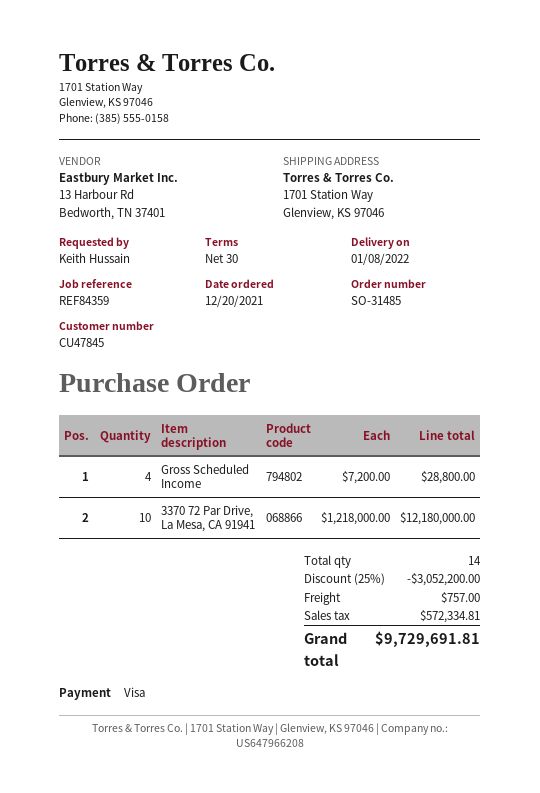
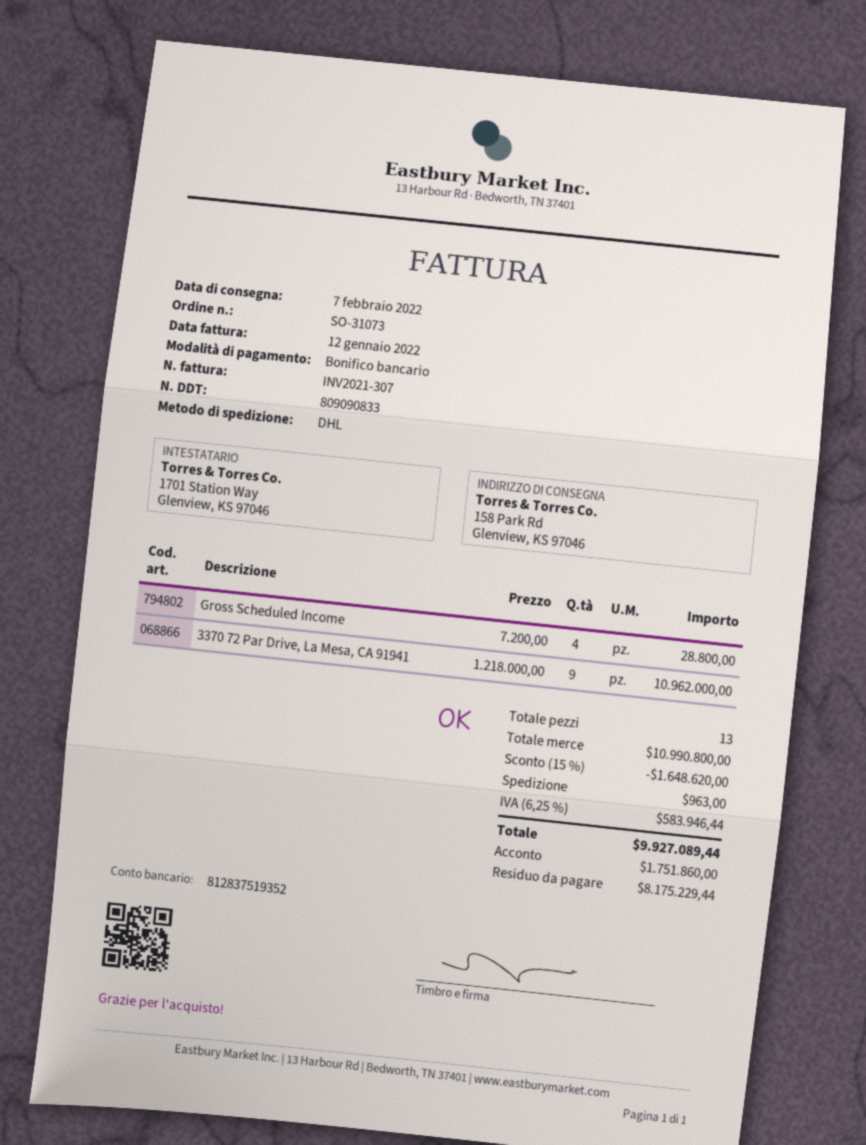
order number: SO-31485 -> SO-31073
delivery date: 2022-01-08 -> 2022-02-07
payment method: Visa -> bank transfer
ship to: 1701 Station Way, Glenview, KS 97046 -> 158 Park Rd, Glenview, KS 97046
3370 72 Par Drive, La Mesa, CA 91941: 10 x 1218000.00 = 12180000.00 -> 9 x 1218000.00 = 10962000.00
total quantity: 14 -> 13
discount: 25% = 3052200.00 -> 15% = 1648620.00
shipping: 757.00 -> 963.00
tax: 572334.81 -> 583946.44
total: 9729691.81 -> 9927089.44

